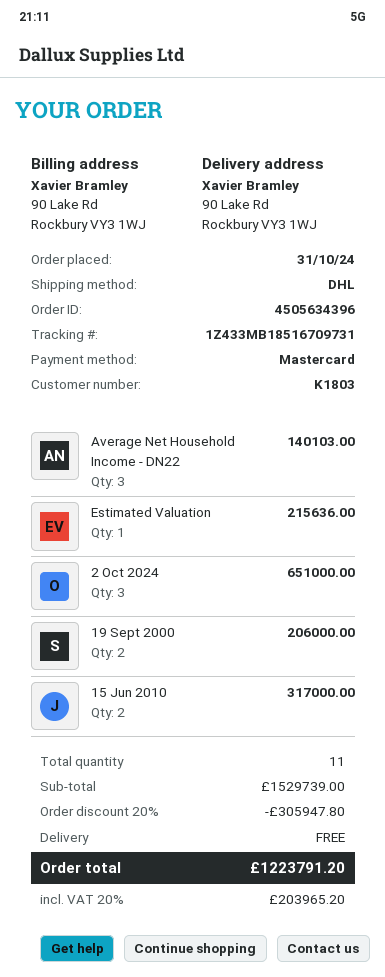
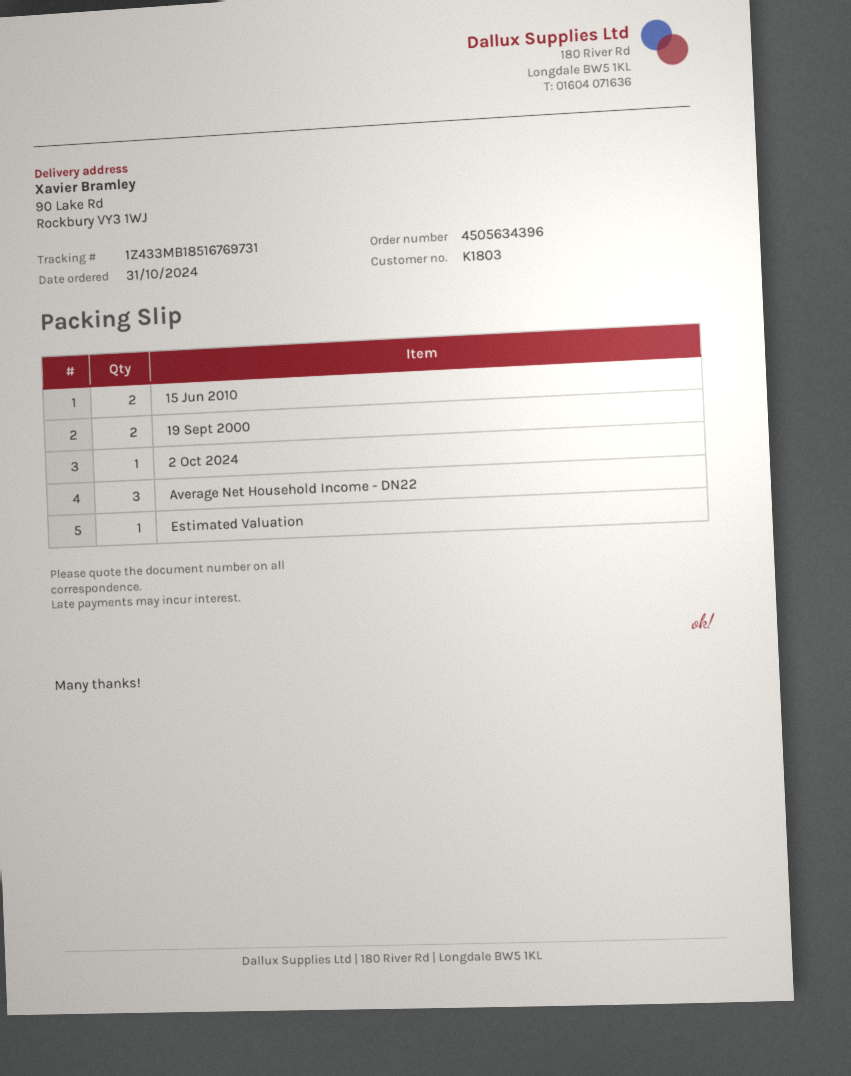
tracking number: 1Z433MB18516709731 -> 1Z433MB18516769731
2 Oct 2024: 3 -> 1

